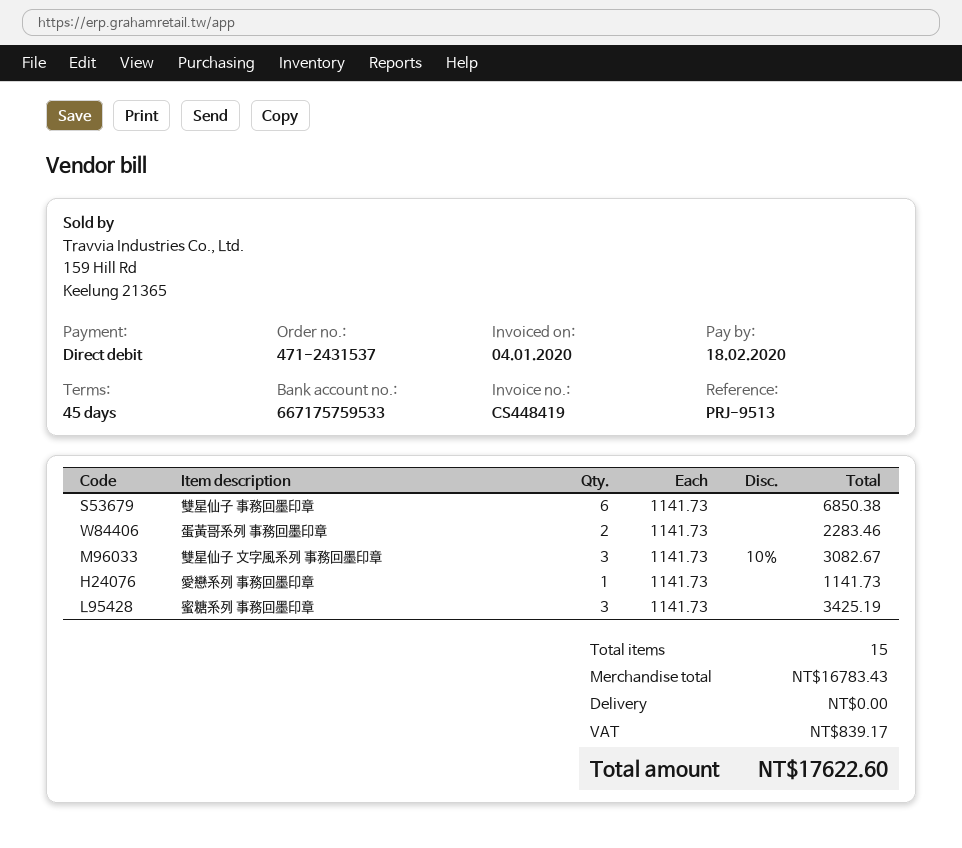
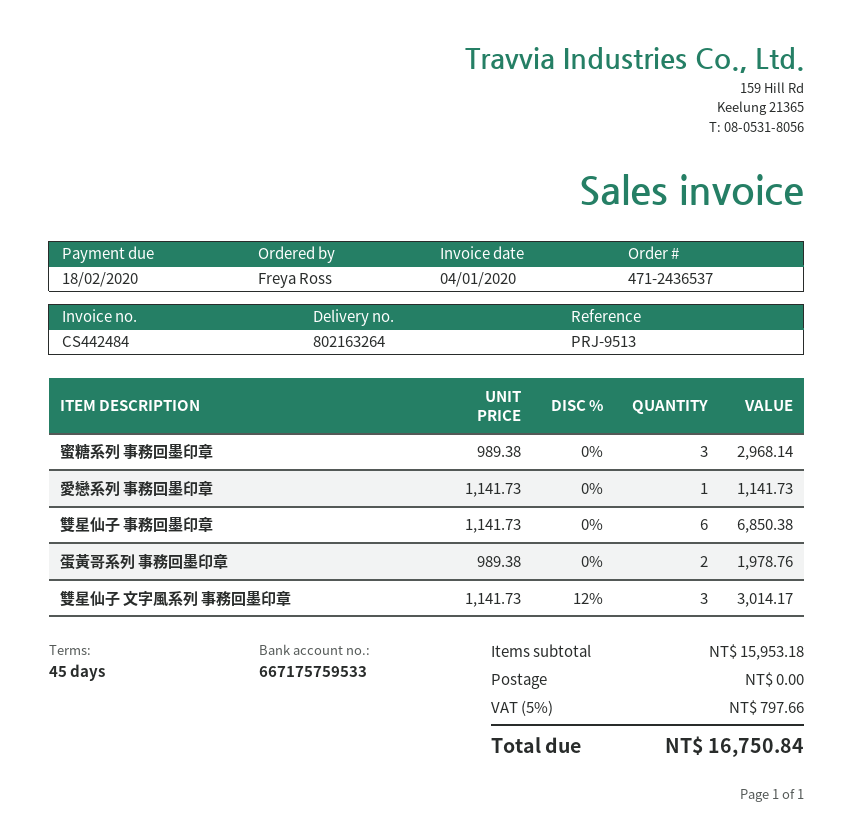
order number: 471-2431537 -> 471-2436537
invoice number: CS448419 -> CS442484
蛋黃哥系列 事務回墨印章: 2 x 1141.73 = 2283.46 -> 2 x 989.38 = 1978.76
雙星仙子 文字風系列 事務回墨印章: 3 x 1141.73 - 10% = 3082.67 -> 3 x 1141.73 - 12% = 3014.17
蜜糖系列 事務回墨印章: 3 x 1141.73 = 3425.19 -> 3 x 989.38 = 2968.14
subtotal: 16783.43 -> 15953.18
tax: 839.17 -> 797.66
total: 17622.60 -> 16750.84

